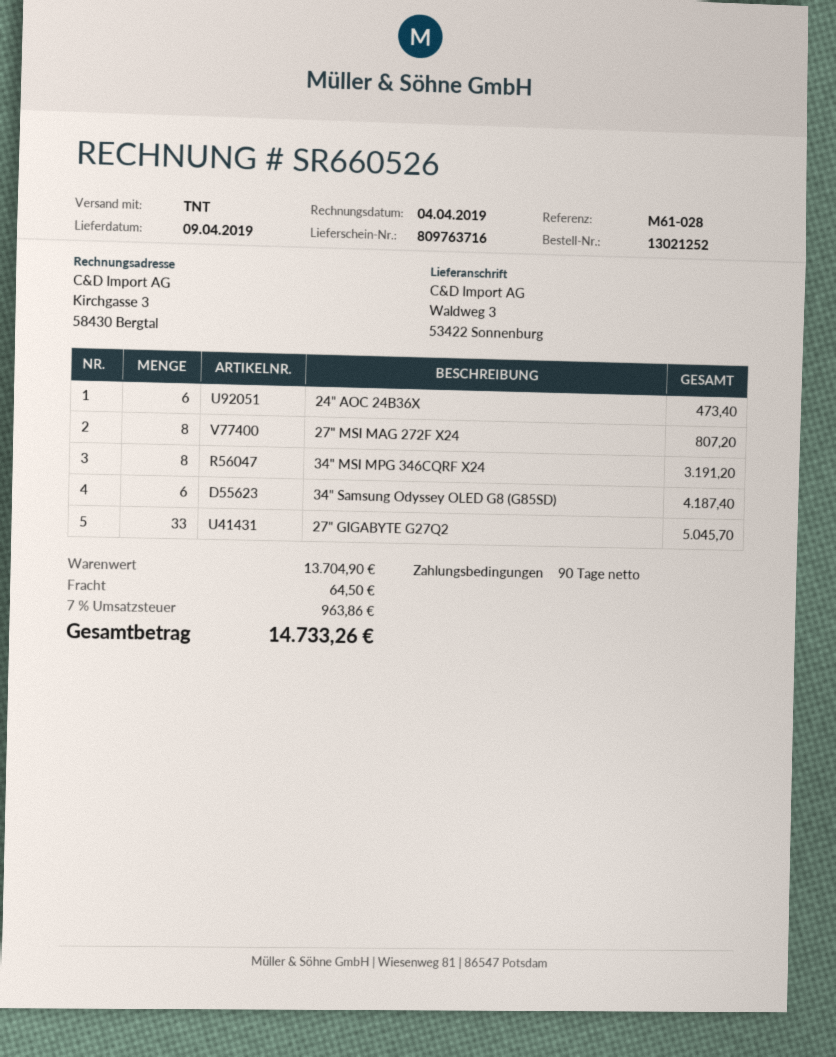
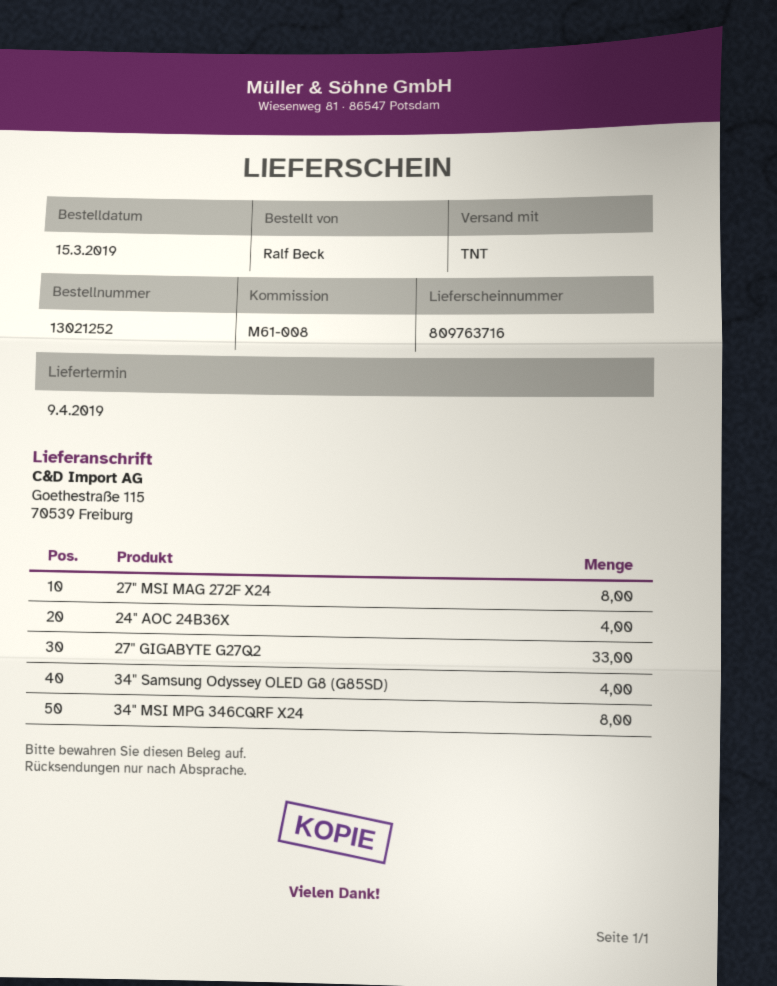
reference: M61-028 -> M61-008
ship to: Waldweg 3, 53422 Sonnenburg -> Goethestraße 115, 70539 Freiburg
24" AOC 24B36X: 6 -> 4
34" Samsung Odyssey OLED G8 (G85SD): 6 -> 4

